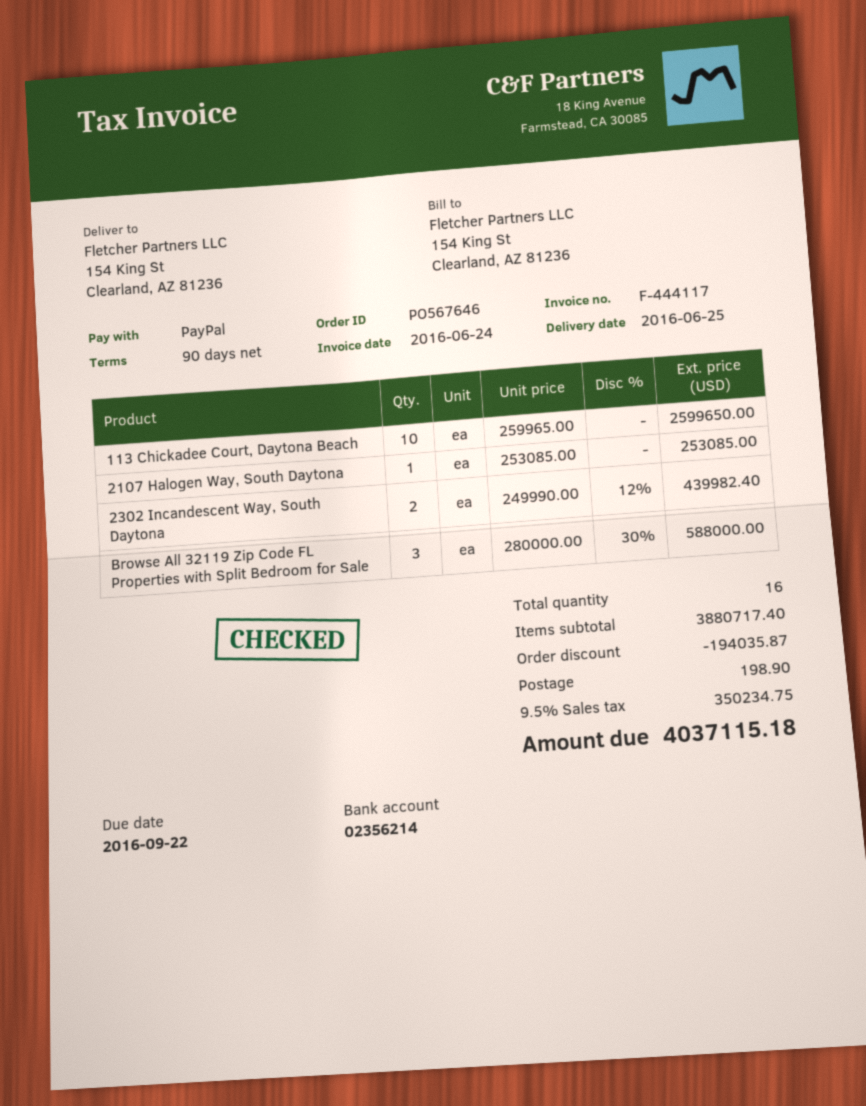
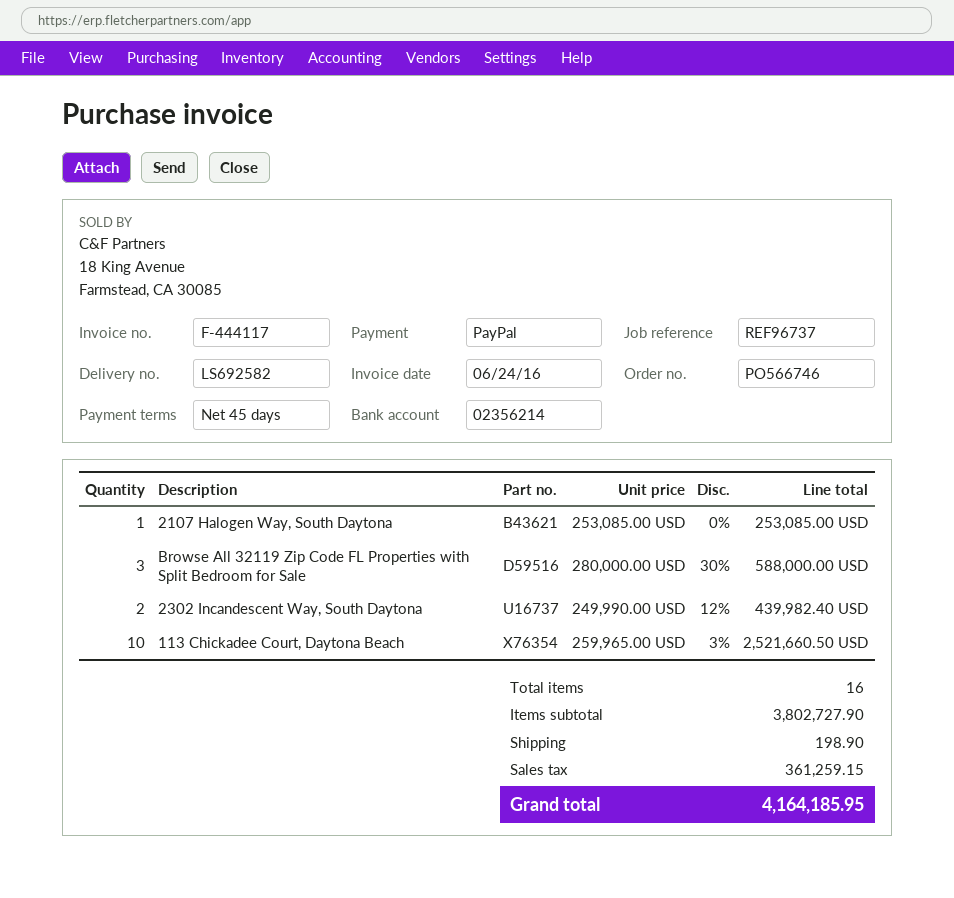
order number: PO567646 -> PO566746
payment terms: 90 days -> 45 days
113 Chickadee Court, Daytona Beach: 10 x 259965.00 = 2599650.00 -> 10 x 259965.00 - 3% = 2521660.50
subtotal: 3880717.40 -> 3802727.90
discount: 194035.87 -> none
tax: 350234.75 -> 361259.15
total: 4037115.18 -> 4164185.95

